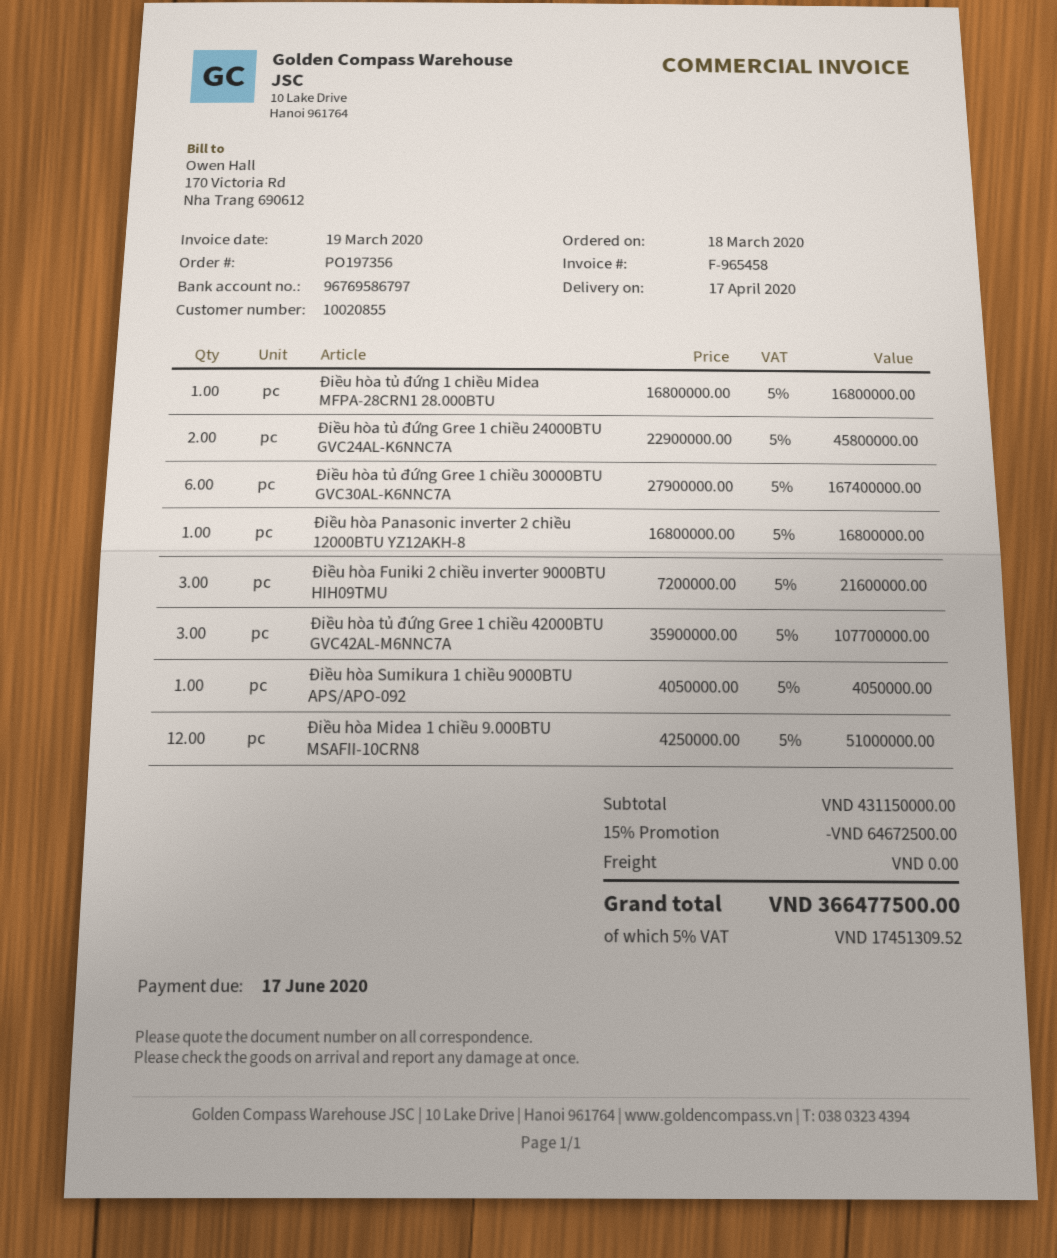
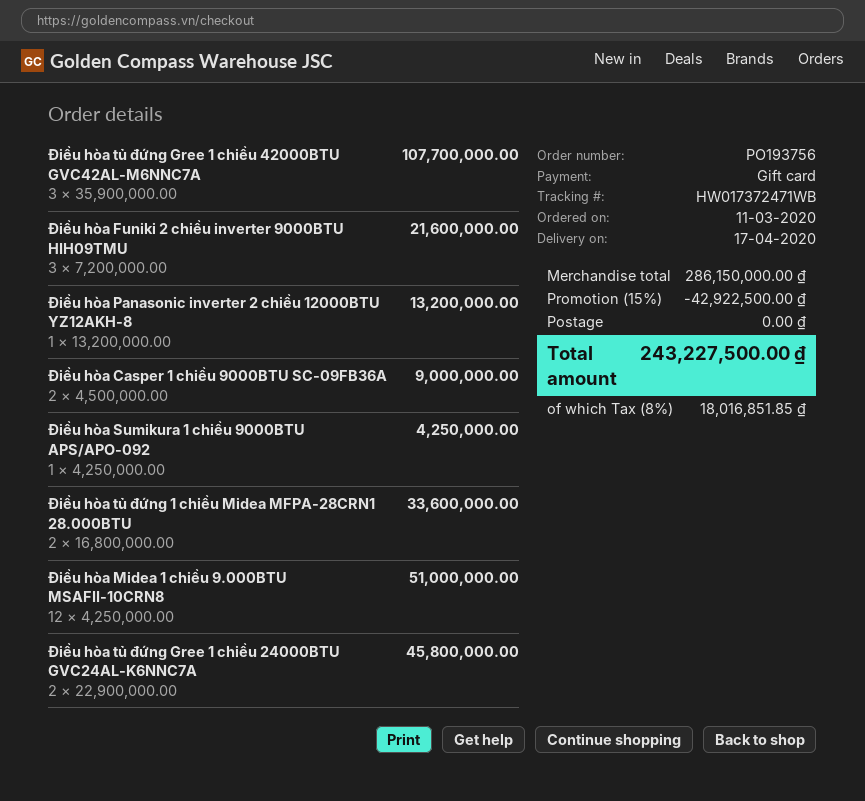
order number: PO197356 -> PO193756
order date: 2020-03-18 -> 2020-03-11
Điều hòa tủ đứng 1 chiều Midea MFPA-28CRN1 28.000BTU: 1 x 16800000.00 = 16800000.00 -> 2 x 16800000.00 = 33600000.00
Điều hòa tủ đứng Gree 1 chiều 30000BTU GVC30AL-K6NNC7A: 6 x 27900000.00 = 167400000.00 -> none
Điều hòa Panasonic inverter 2 chiều 12000BTU YZ12AKH-8: 1 x 16800000.00 = 16800000.00 -> 1 x 13200000.00 = 13200000.00
Điều hòa Sumikura 1 chiều 9000BTU APS/APO-092: 1 x 4050000.00 = 4050000.00 -> 1 x 4250000.00 = 4250000.00
Điều hòa Casper 1 chiều 9000BTU SC-09FB36A: none -> 2 x 4500000.00 = 9000000.00
subtotal: 431150000.00 -> 286150000.00
discount: 15% = 64672500.00 -> 15% = 42922500.00
tax: 5% = 17451309.52 -> 8% = 18016851.85
total: 366477500.00 -> 243227500.00

